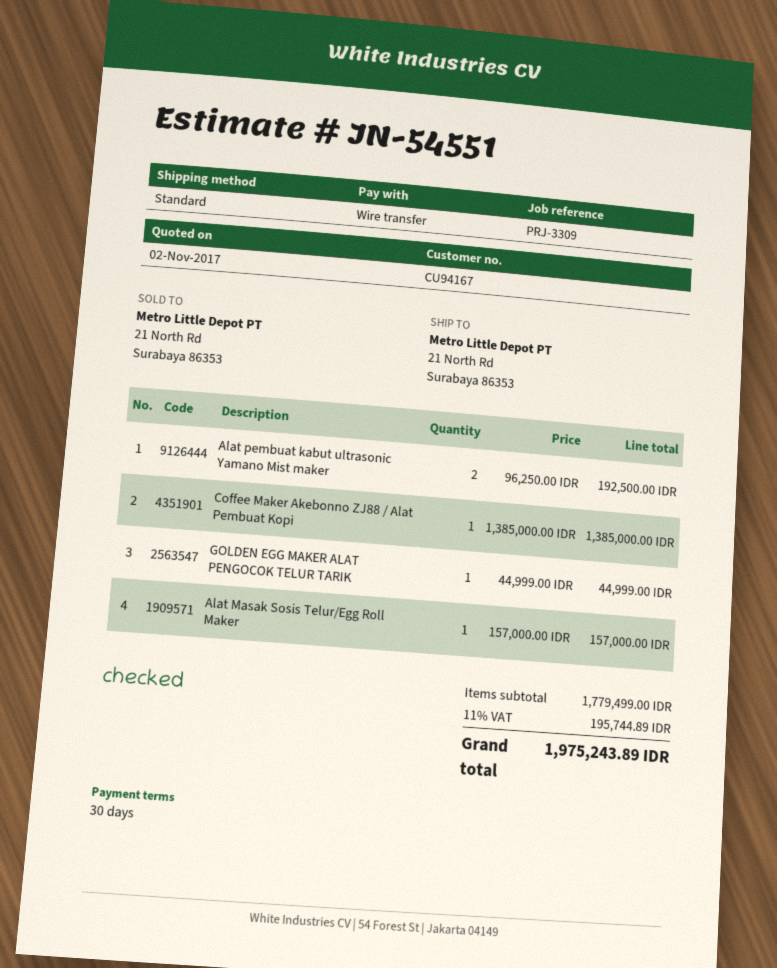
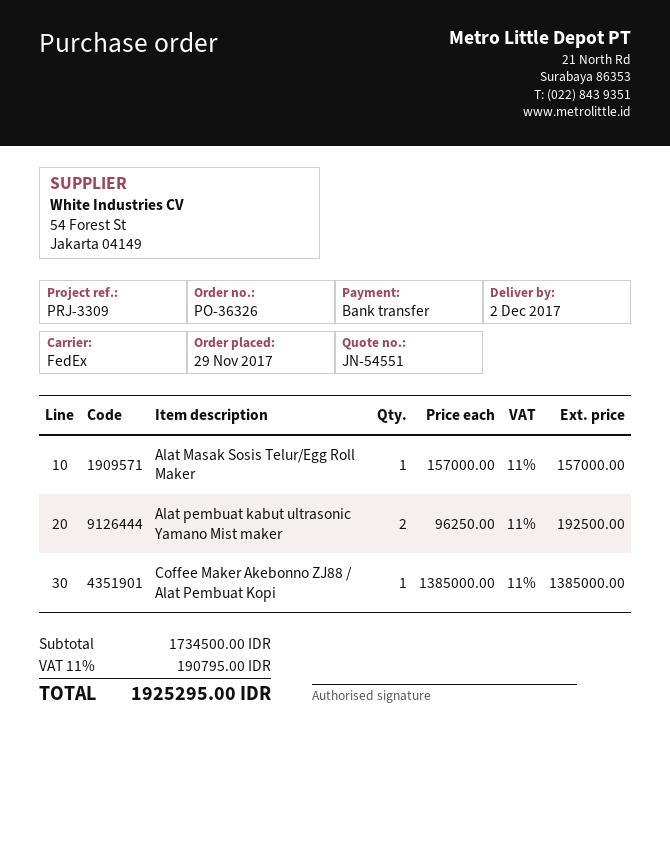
shipping method: standard -> FedEx
GOLDEN EGG MAKER ALAT PENGOCOK TELUR TARIK: 1 x 44999.00 = 44999.00 -> none
subtotal: 1779499.00 -> 1734500.00
tax: 11% = 195744.89 -> 11% = 190795.00
total: 1975243.89 -> 1925295.00

